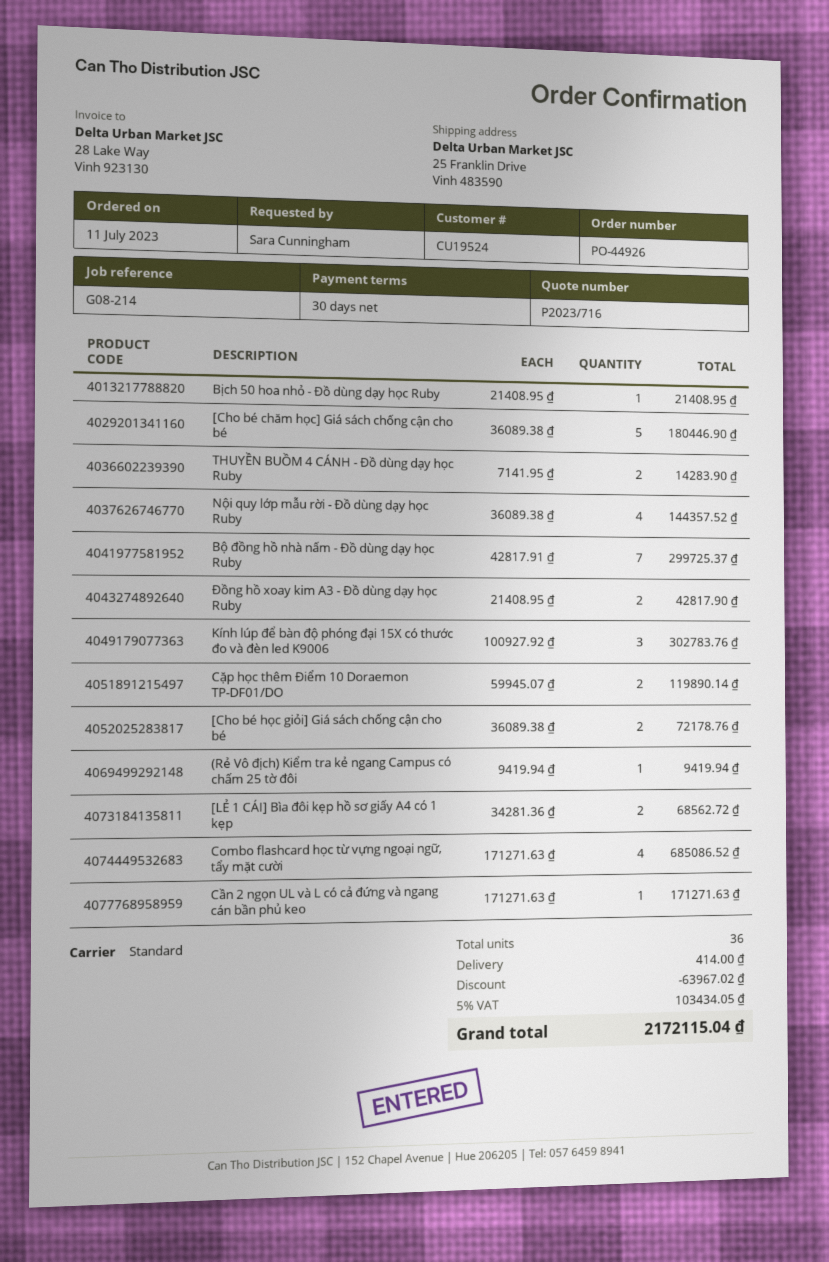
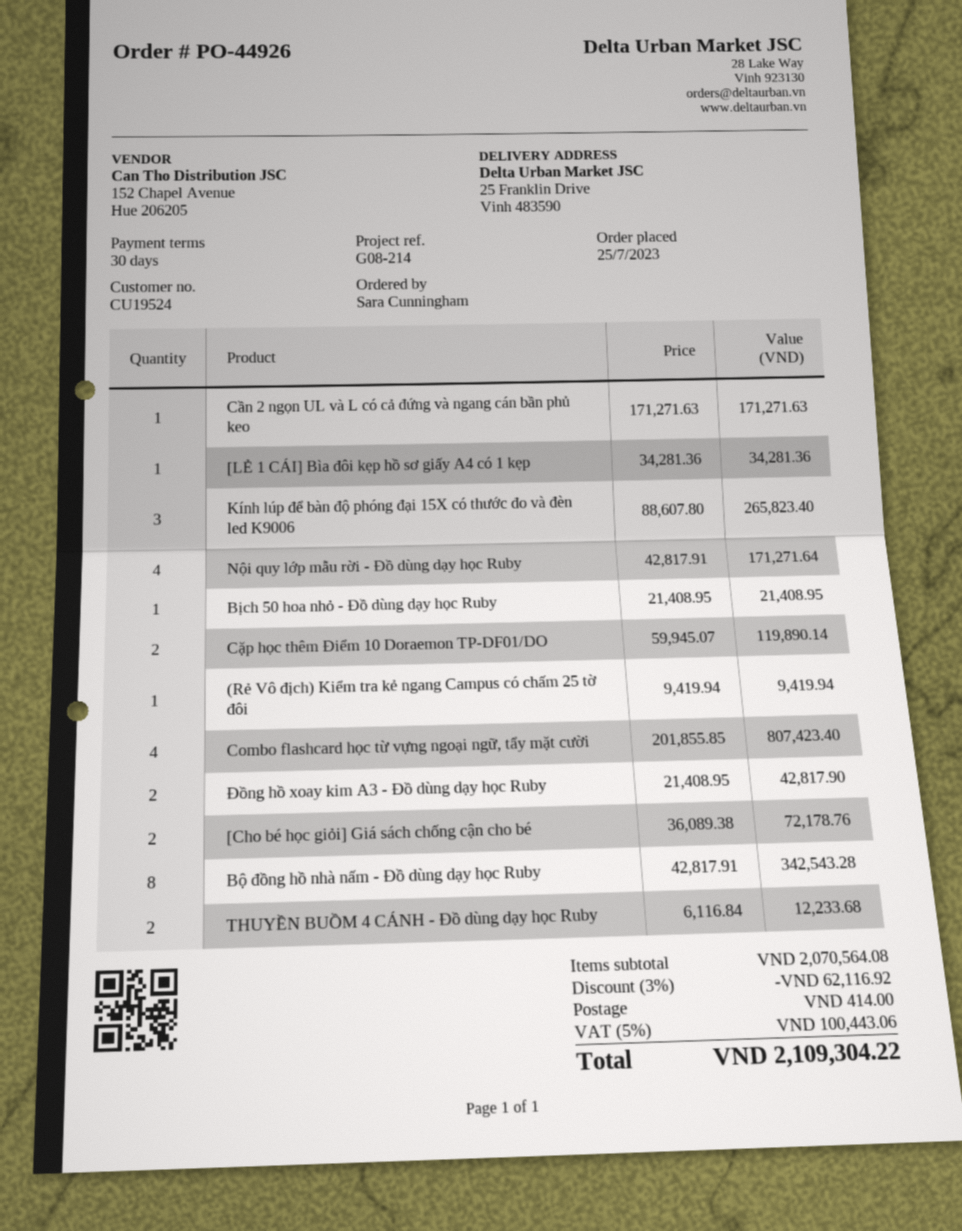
order date: 2023-07-11 -> 2023-07-25
[Cho bé chăm học] Giá sách chống cận cho bé: 5 x 36089.38 = 180446.90 -> none
THUYỀN BUỒM 4 CÁNH - Đồ dùng dạy học Ruby: 2 x 7141.95 = 14283.90 -> 2 x 6116.84 = 12233.68
Nội quy lớp mẫu rời - Đồ dùng dạy học Ruby: 4 x 36089.38 = 144357.52 -> 4 x 42817.91 = 171271.64
Bộ đồng hồ nhà nấm - Đồ dùng dạy học Ruby: 7 x 42817.91 = 299725.37 -> 8 x 42817.91 = 342543.28
Kính lúp để bàn độ phóng đại 15X có thước đo và đèn led K9006: 3 x 100927.92 = 302783.76 -> 3 x 88607.80 = 265823.40
[LẺ 1 CÁI] Bìa đôi kẹp hồ sơ giấy A4 có 1 kẹp: 2 x 34281.36 = 68562.72 -> 1 x 34281.36 = 34281.36
Combo flashcard học từ vựng ngoại ngữ, tẩy mặt cười: 4 x 171271.63 = 685086.52 -> 4 x 201855.85 = 807423.40
discount: 63967.02 -> 62116.92
tax: 5% = 103434.05 -> 5% = 100443.06
total: 2172115.04 -> 2109304.22

